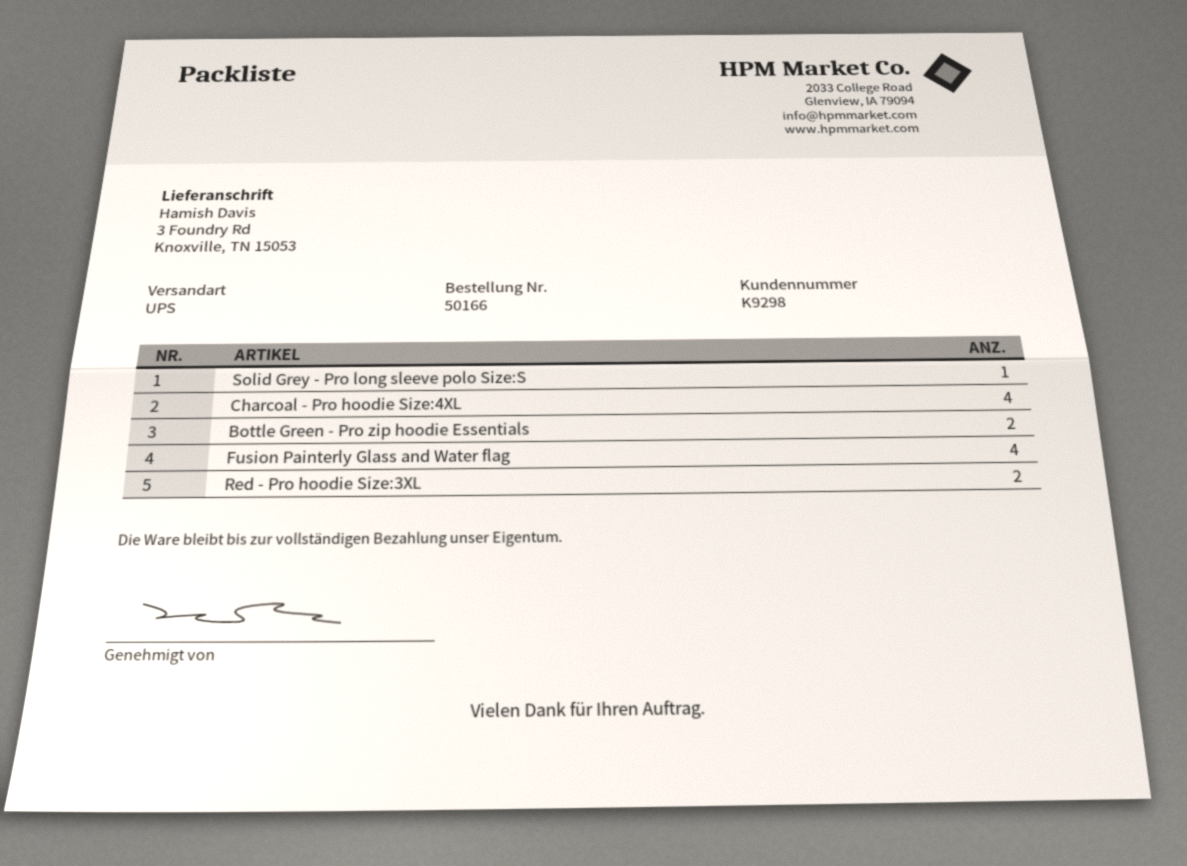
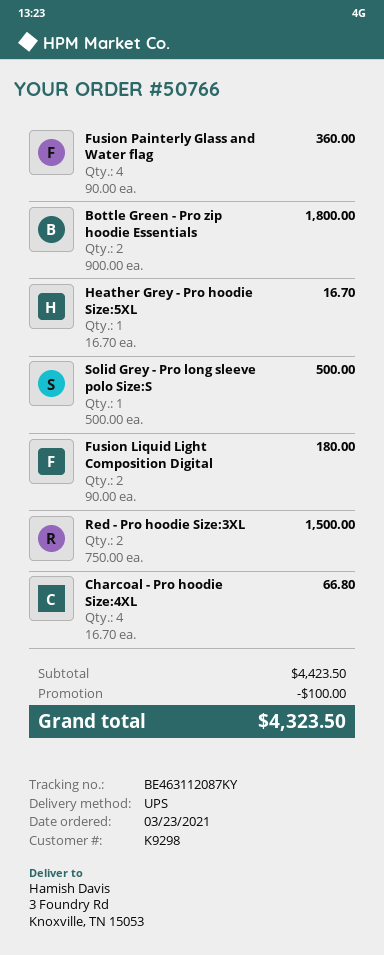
order number: 50166 -> 50766
Heather Grey - Pro hoodie Size:5XL: none -> 1
Fusion Liquid Light Composition Digital: none -> 2

